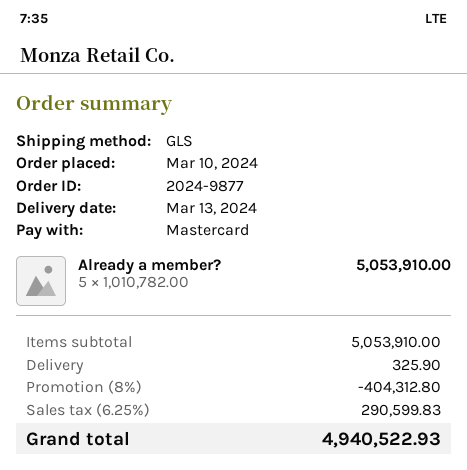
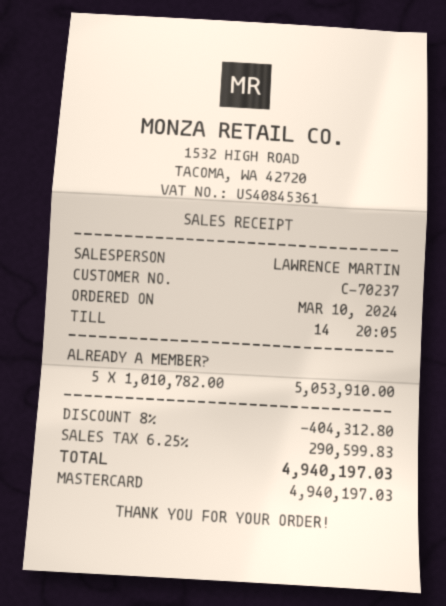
shipping: 325.90 -> none
total: 4940522.93 -> 4940197.03

